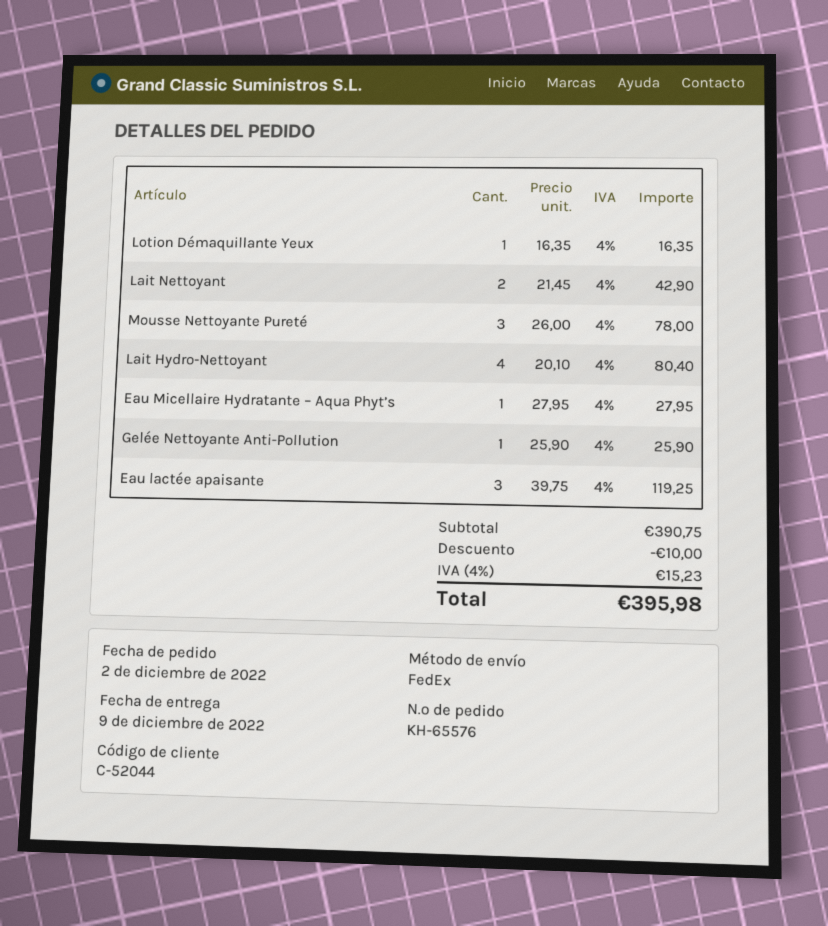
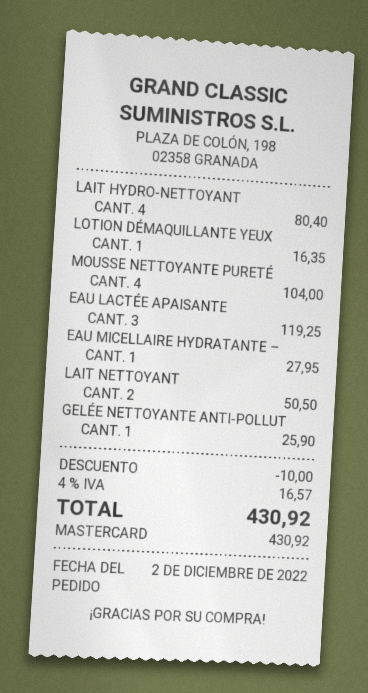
Lait Nettoyant: 2 for 42.90 -> 2 for 50.50
Mousse Nettoyante Pureté: 3 for 78.00 -> 4 for 104.00
tax: 4% = 15.23 -> 4% = 16.57
total: 395.98 -> 430.92

